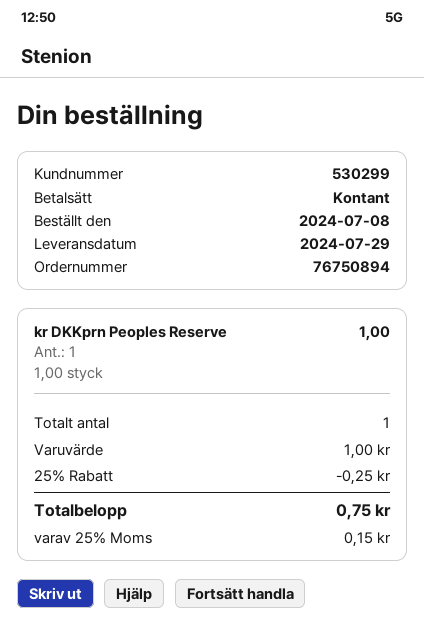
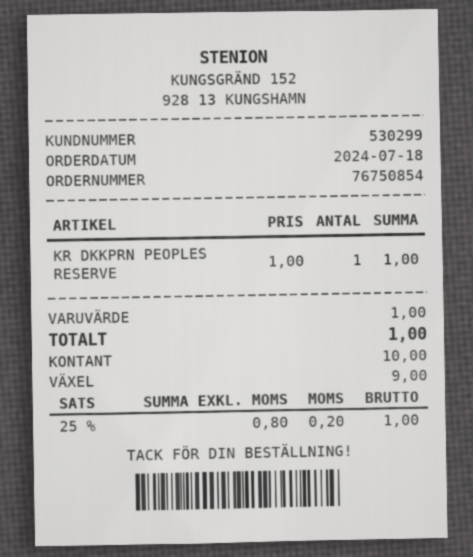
order number: 76750894 -> 76750854
order date: 2024-07-08 -> 2024-07-18
discount: 25% = 0.25 -> none
tax: 25% = 0.15 -> 25% = 0.20
total: 0.75 -> 1.00

